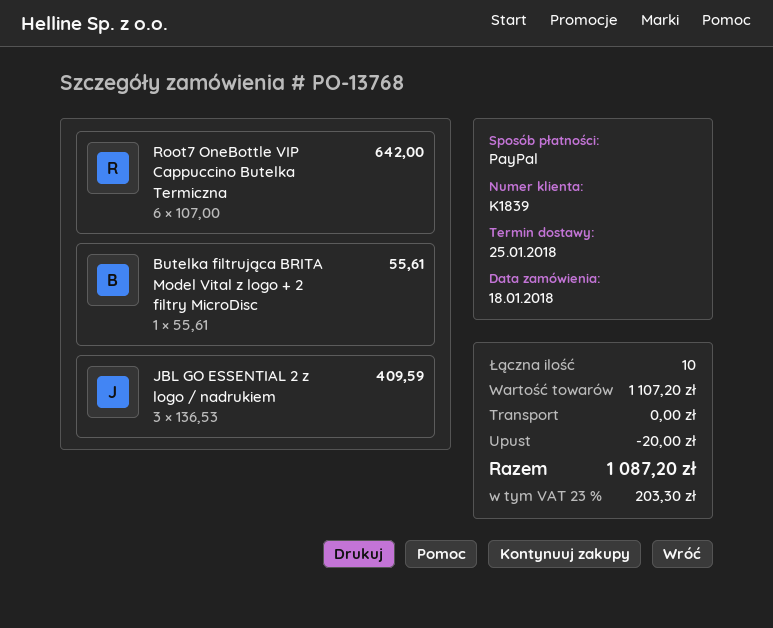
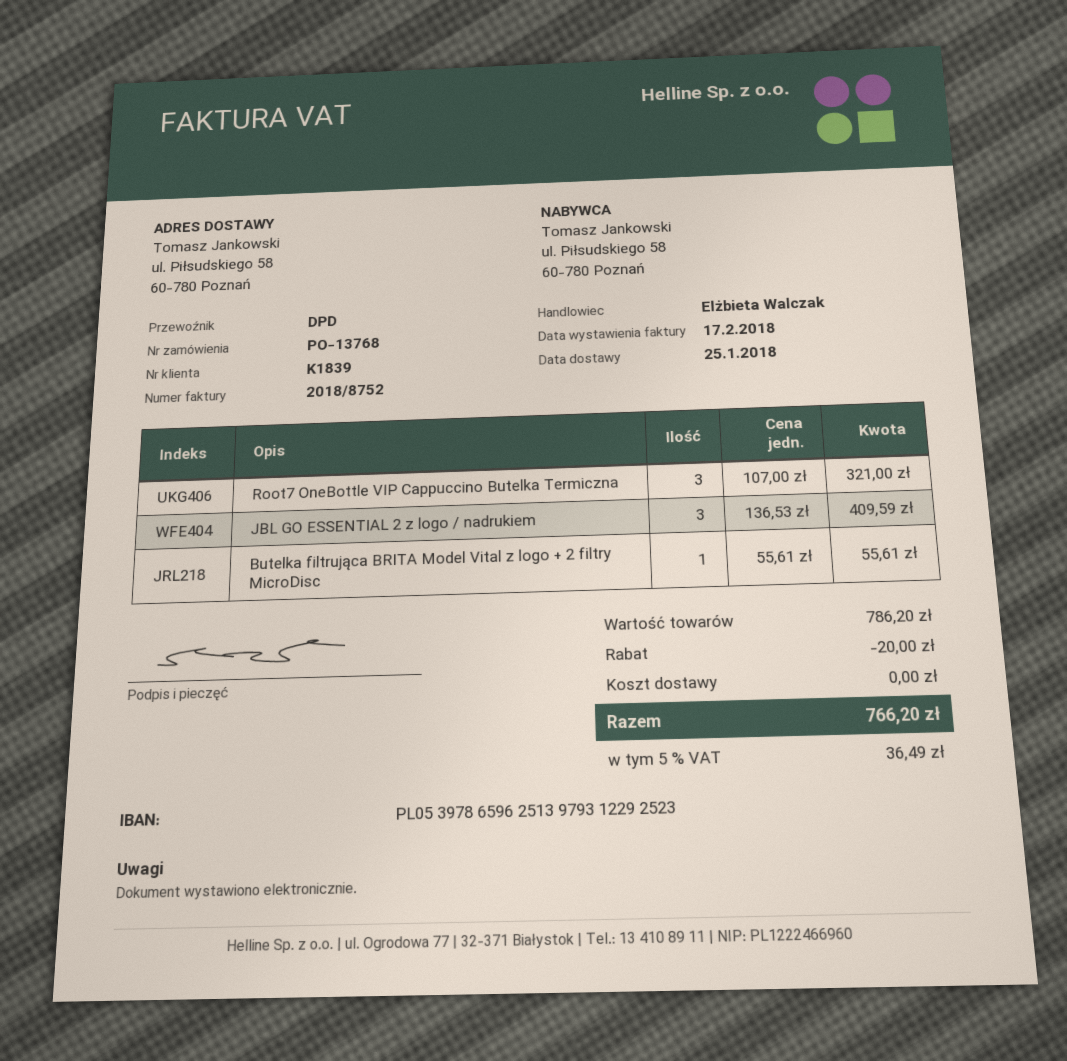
Root7 OneBottle VIP Cappuccino Butelka Termiczna: 6 x 107.00 = 642.00 -> 3 x 107.00 = 321.00
subtotal: 1107.20 -> 786.20
tax: 23% = 203.30 -> 5% = 36.49
total: 1087.20 -> 766.20

